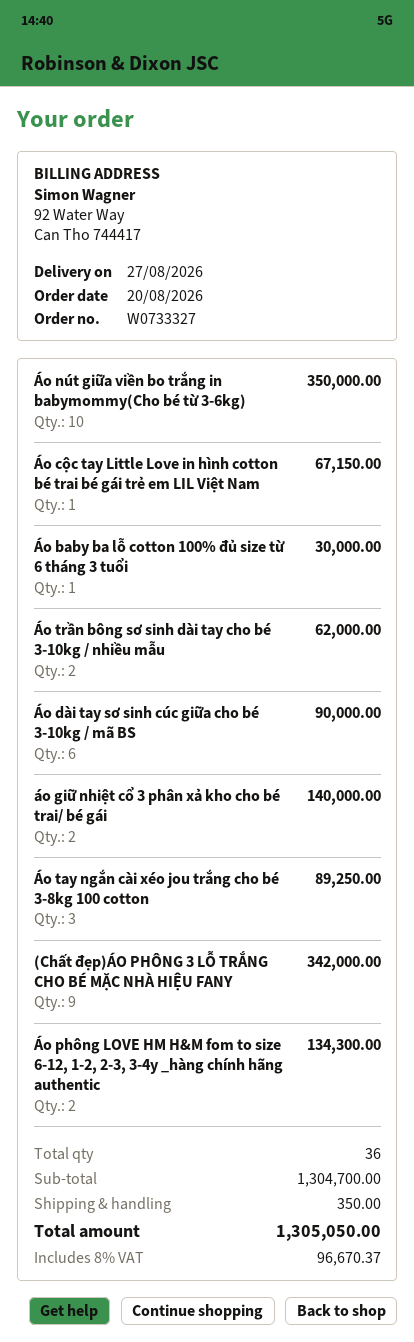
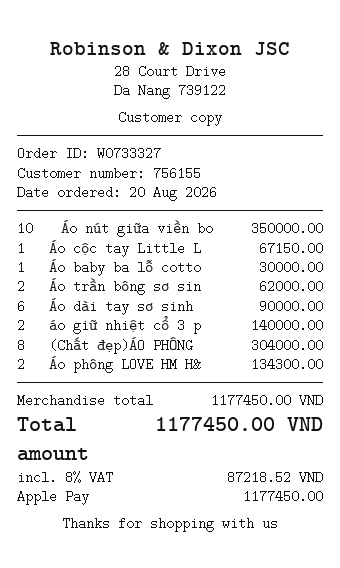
Áo tay ngắn cài xéo jou trắng cho bé 3-8kg 100 cotton: 3 for 89250.00 -> none
(Chất đẹp)ÁO PHÔNG 3 LỖ TRẮNG CHO BÉ MẶC NHÀ HIỆU FANY: 9 for 342000.00 -> 8 for 304000.00
subtotal: 1304700.00 -> 1177450.00
shipping: 350.00 -> none
tax: 8% = 96670.37 -> 8% = 87218.52
total: 1305050.00 -> 1177450.00

